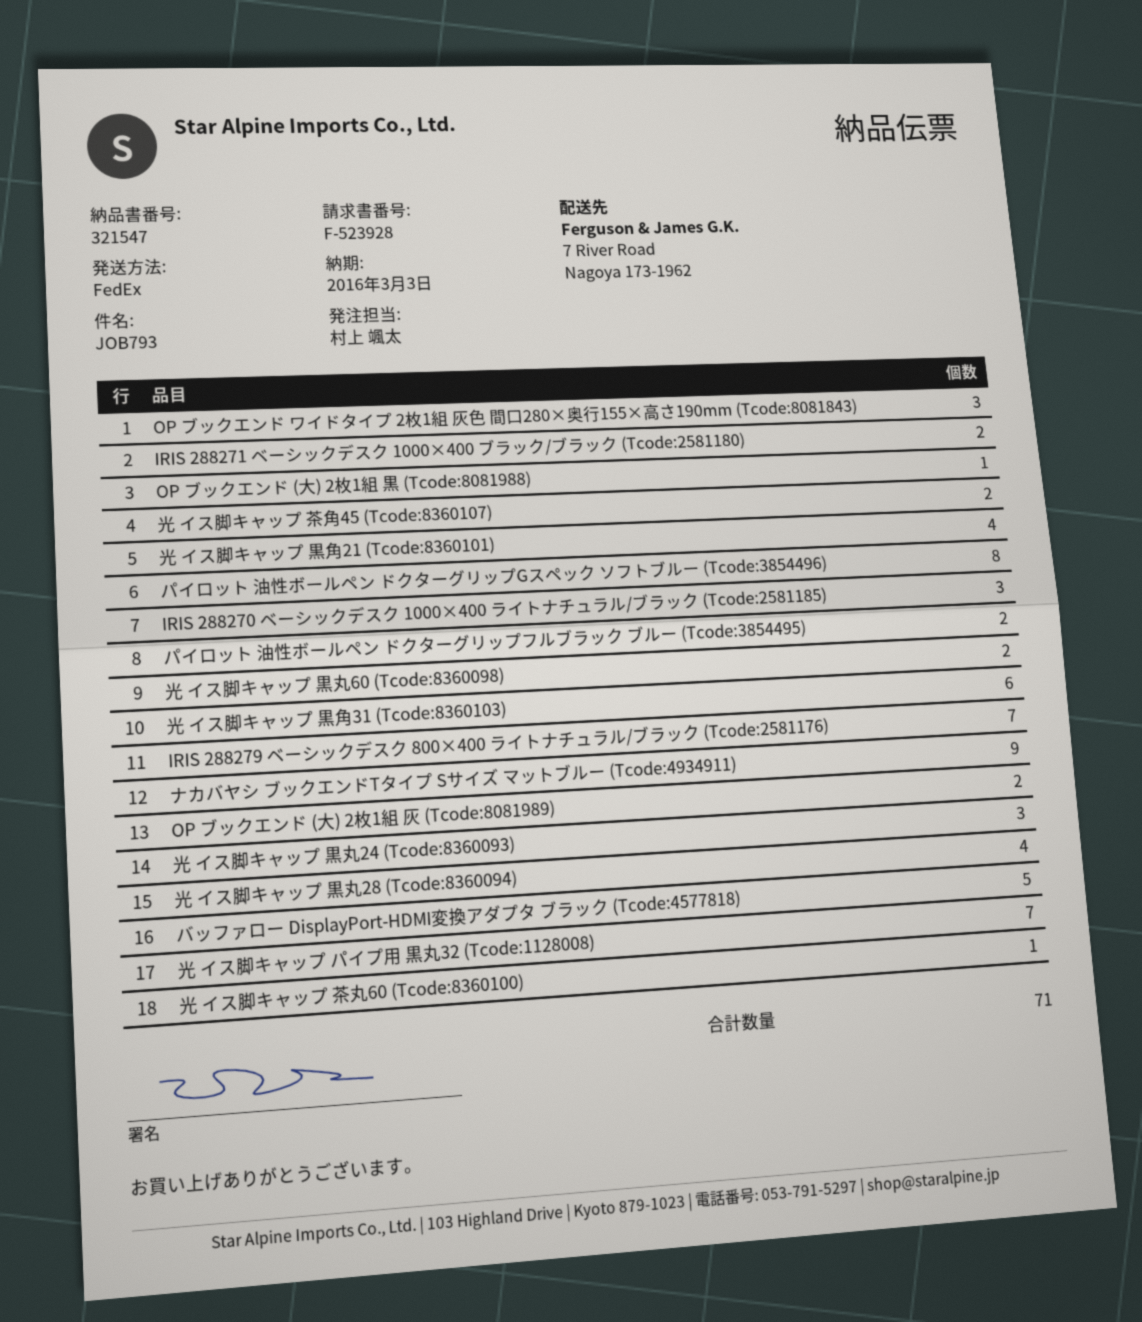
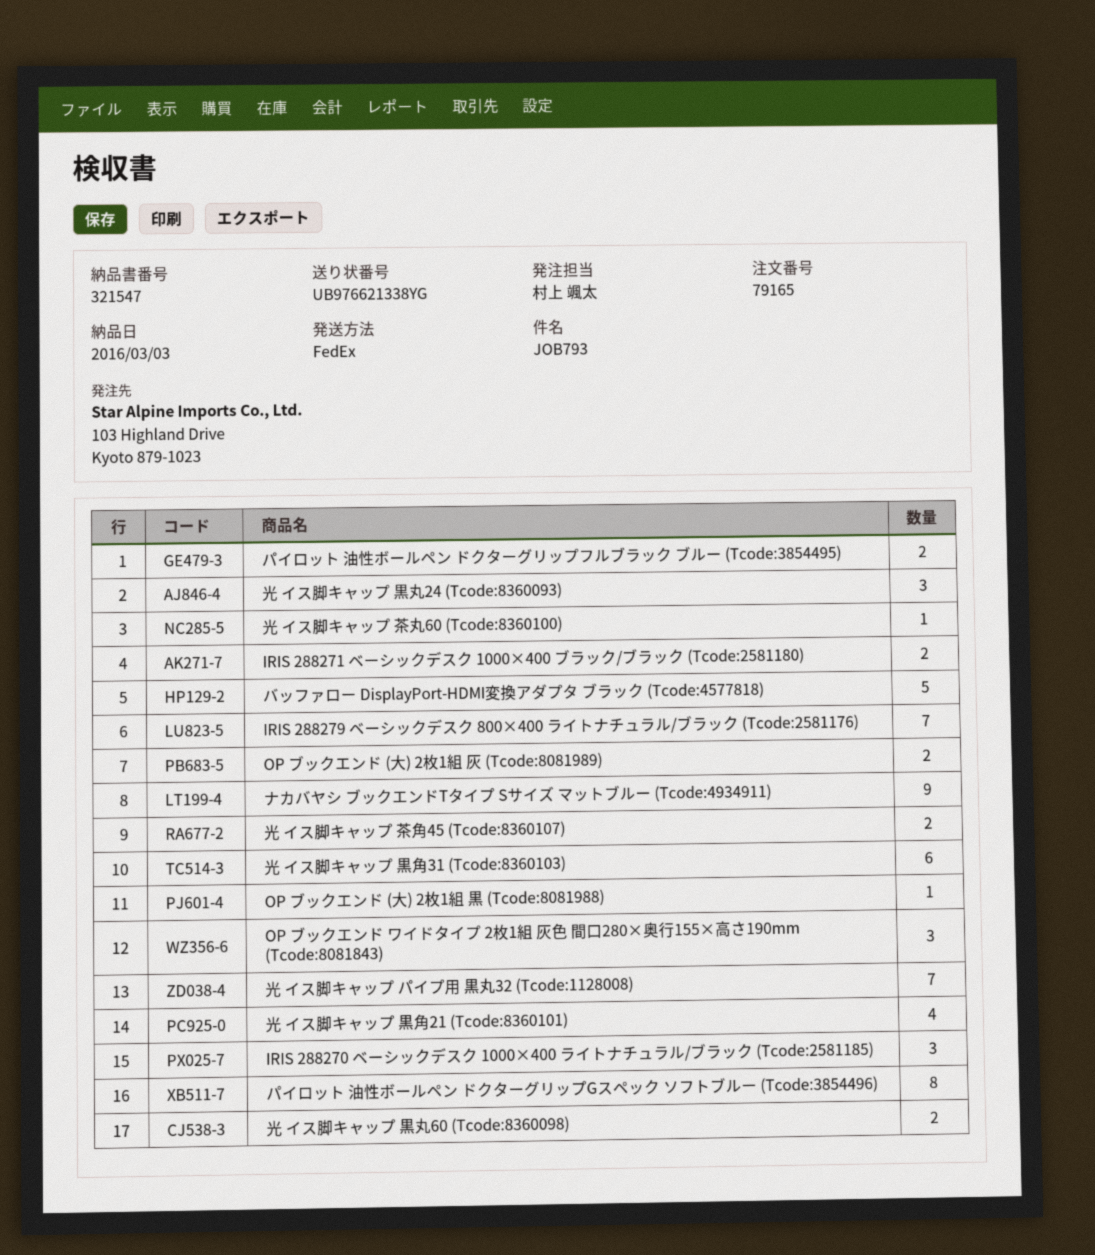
光 イス脚キャップ 黒丸28 (Tcode:8360094): 4 -> none

